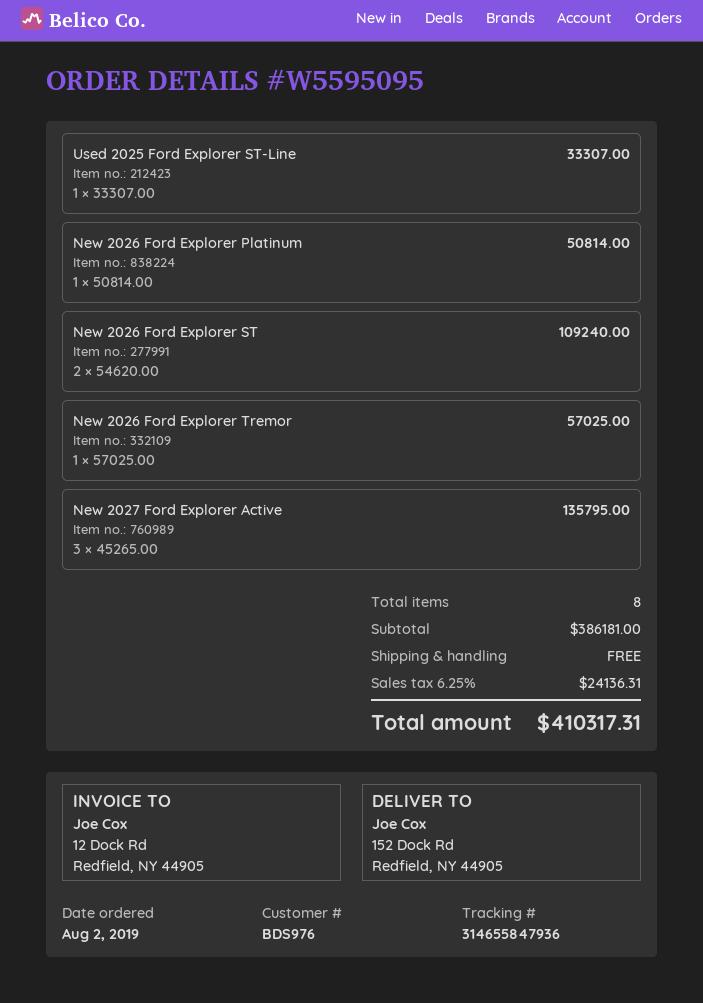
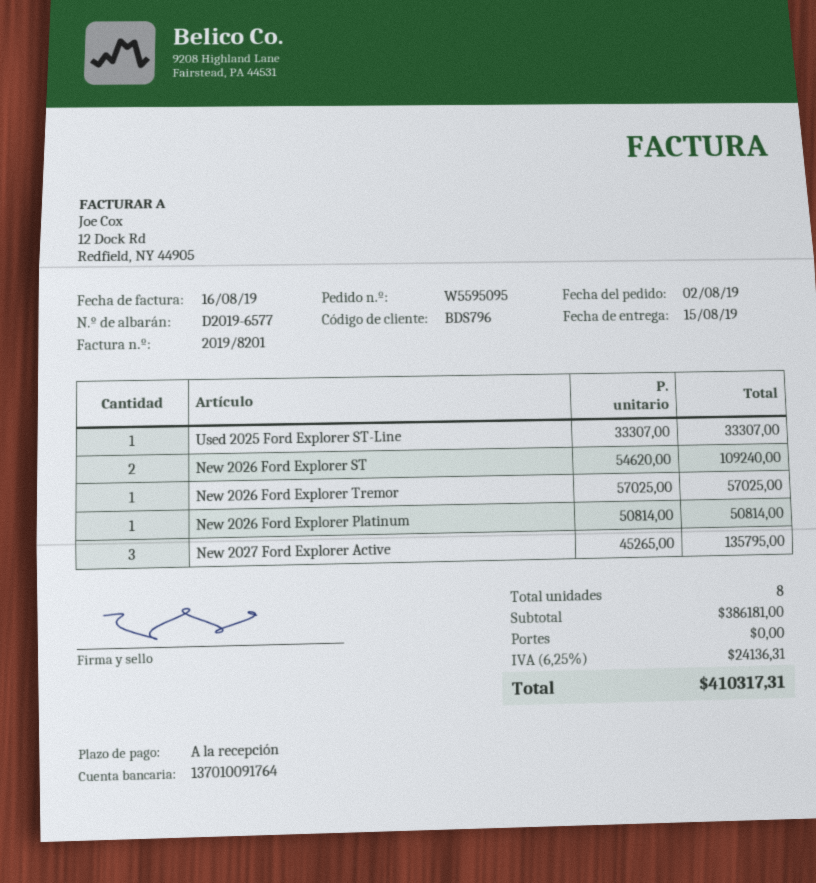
customer number: BDS976 -> BDS796

